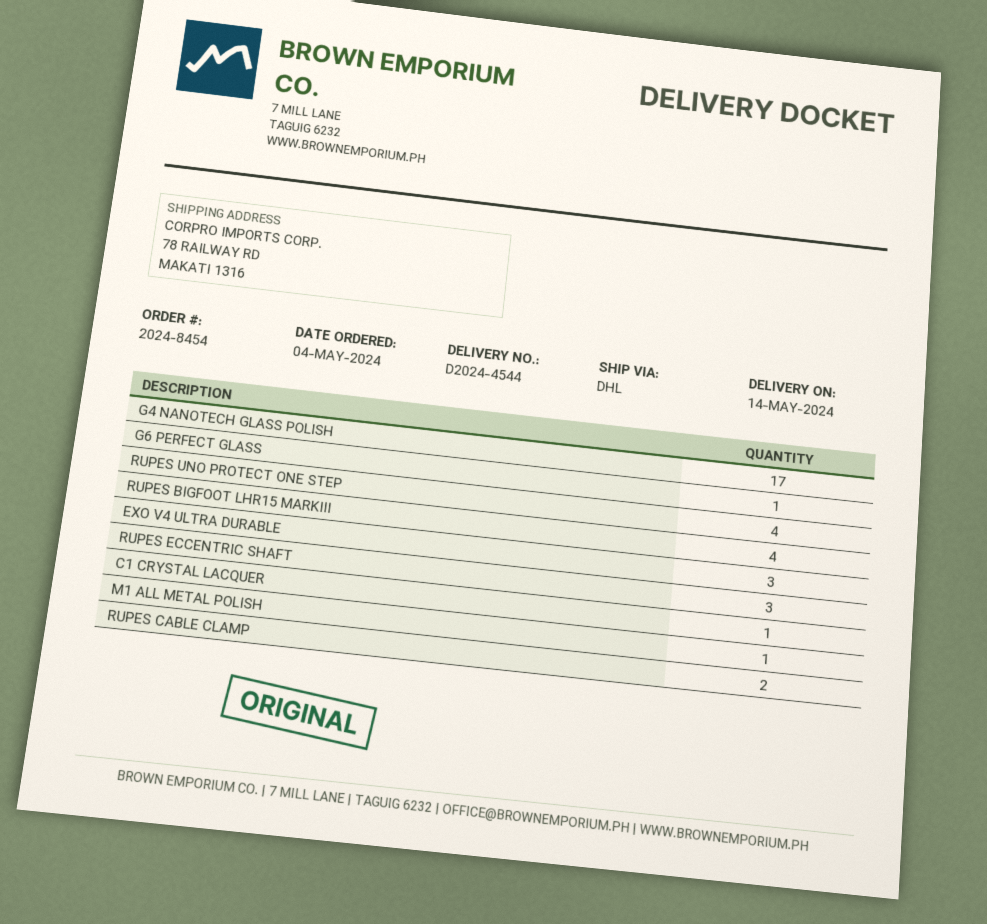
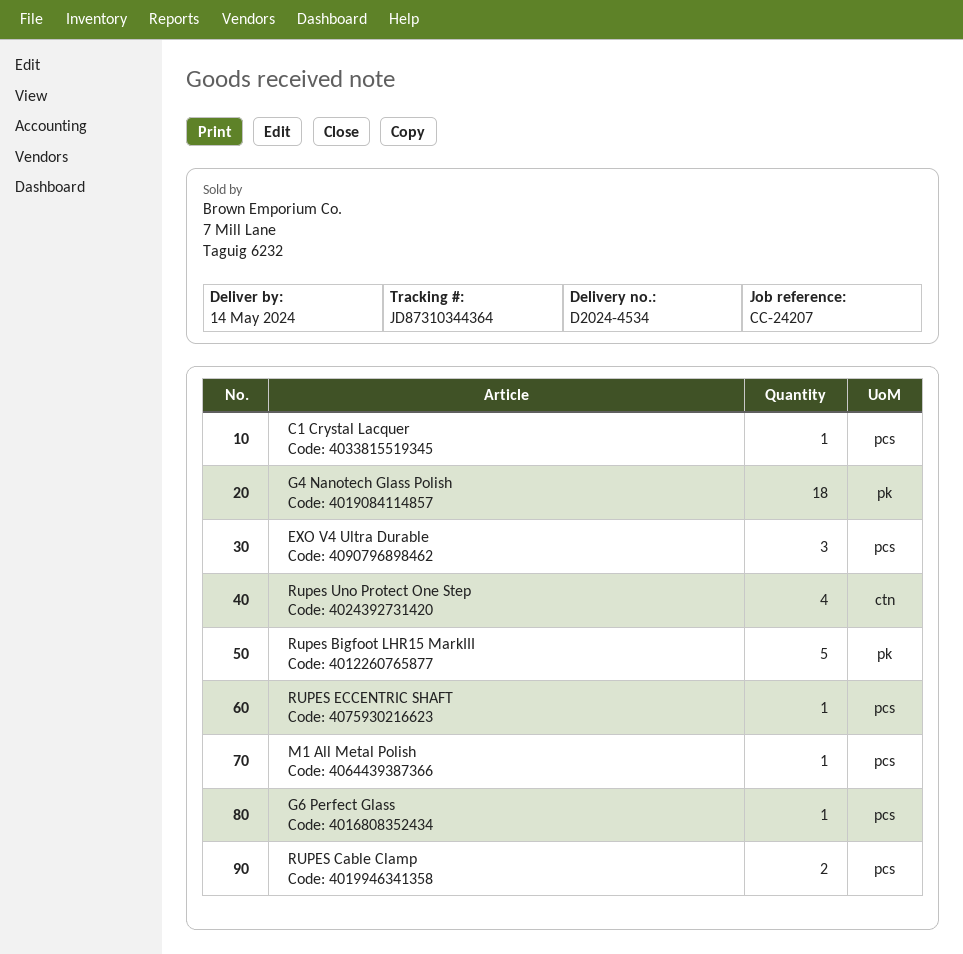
delivery note number: D2024-4544 -> D2024-4534
G4 NANOTECH GLASS POLISH: 17 -> 18
RUPES BIGFOOT LHR15 MARKIII: 4 -> 5
RUPES ECCENTRIC SHAFT: 3 -> 1

